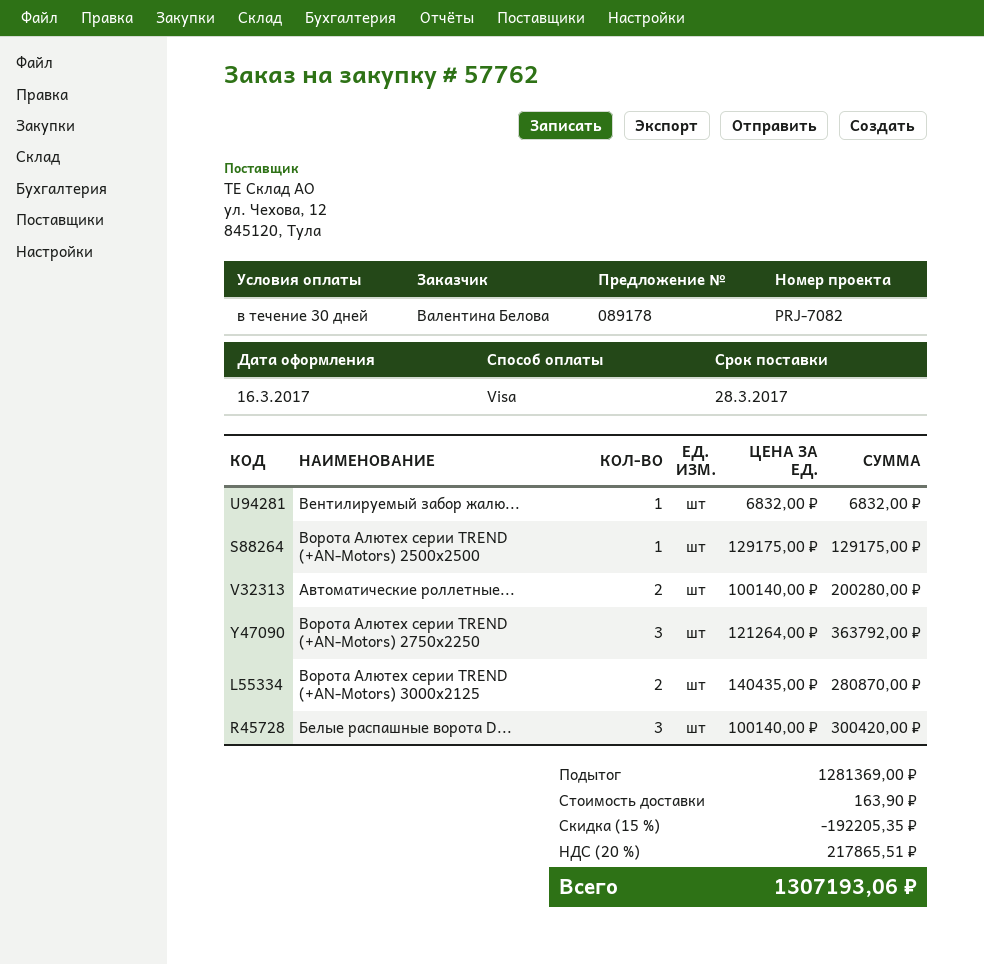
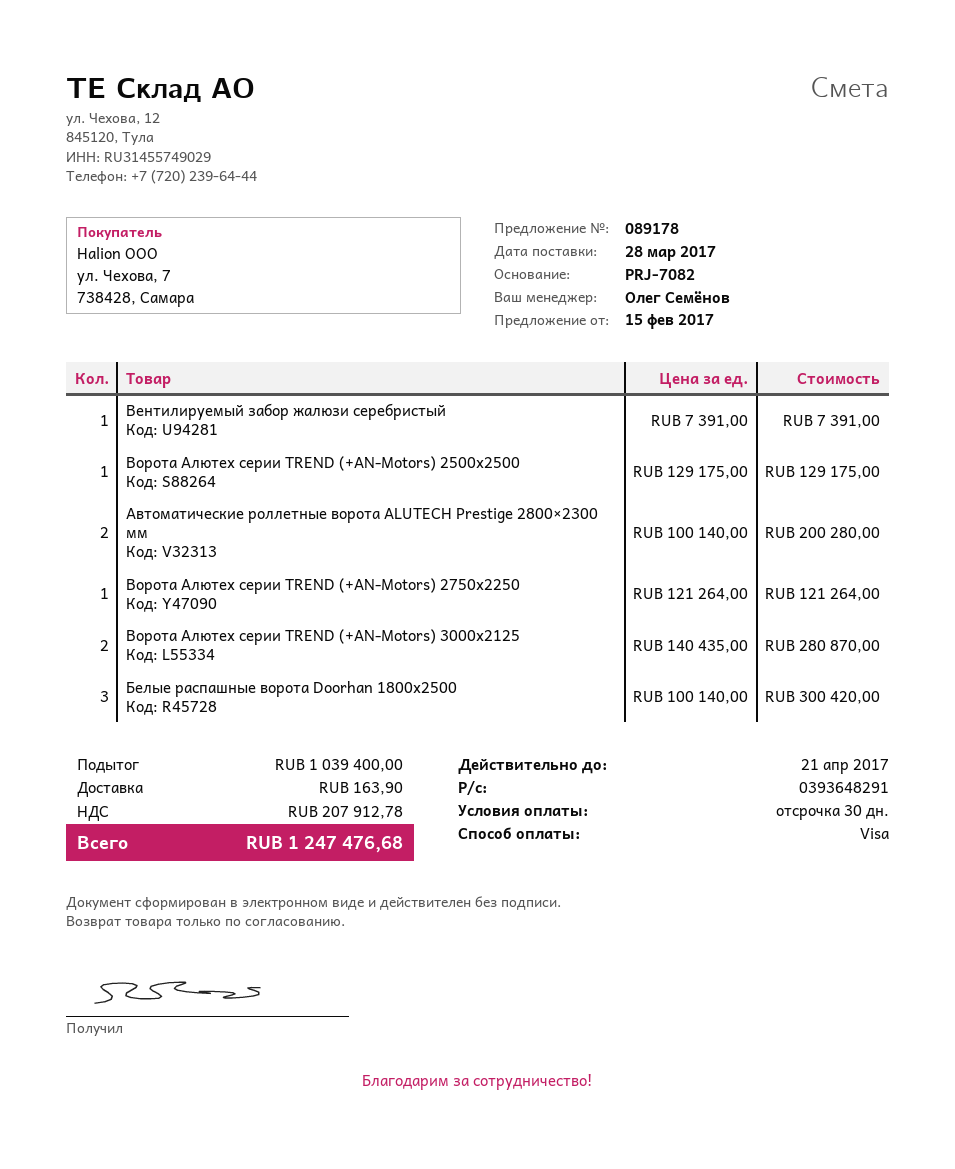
Вентилируемый забор жалю...: 1 x 6832.00 = 6832.00 -> 1 x 7391.00 = 7391.00
Ворота Алютех серии TREND (+AN‑Motors) 2750х2250: 3 x 121264.00 = 363792.00 -> 1 x 121264.00 = 121264.00
subtotal: 1281369.00 -> 1039400.00
discount: 15% = 192205.35 -> none
tax: 217865.51 -> 207912.78
total: 1307193.06 -> 1247476.68

